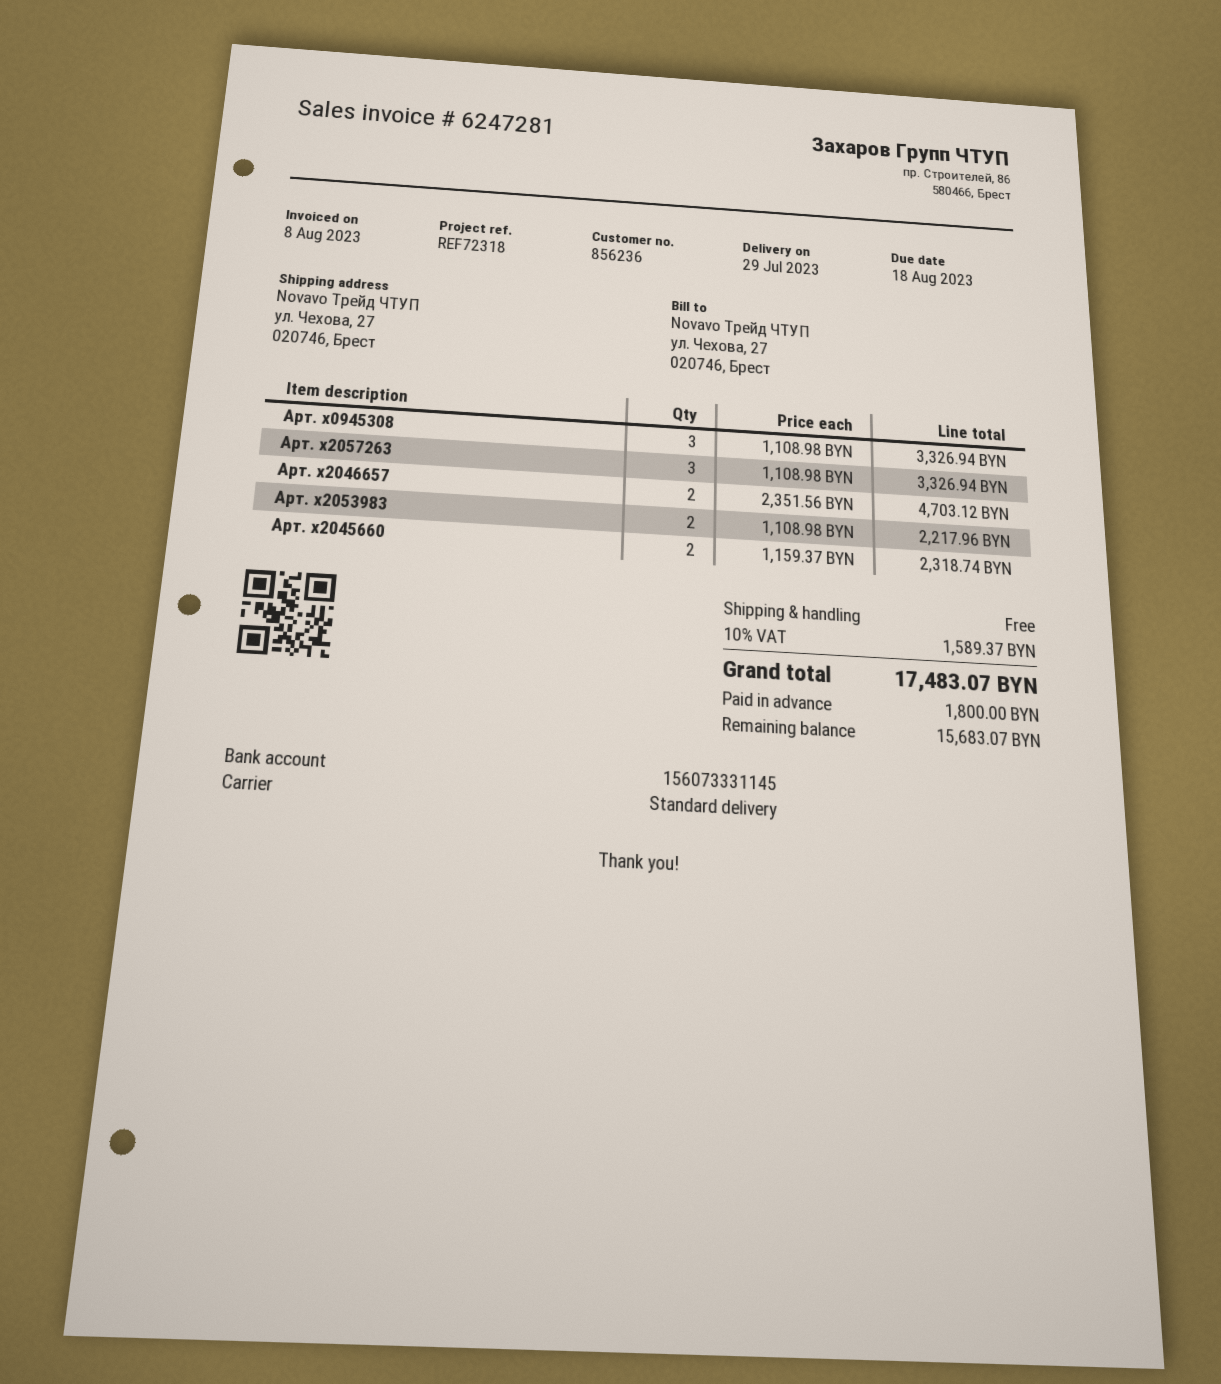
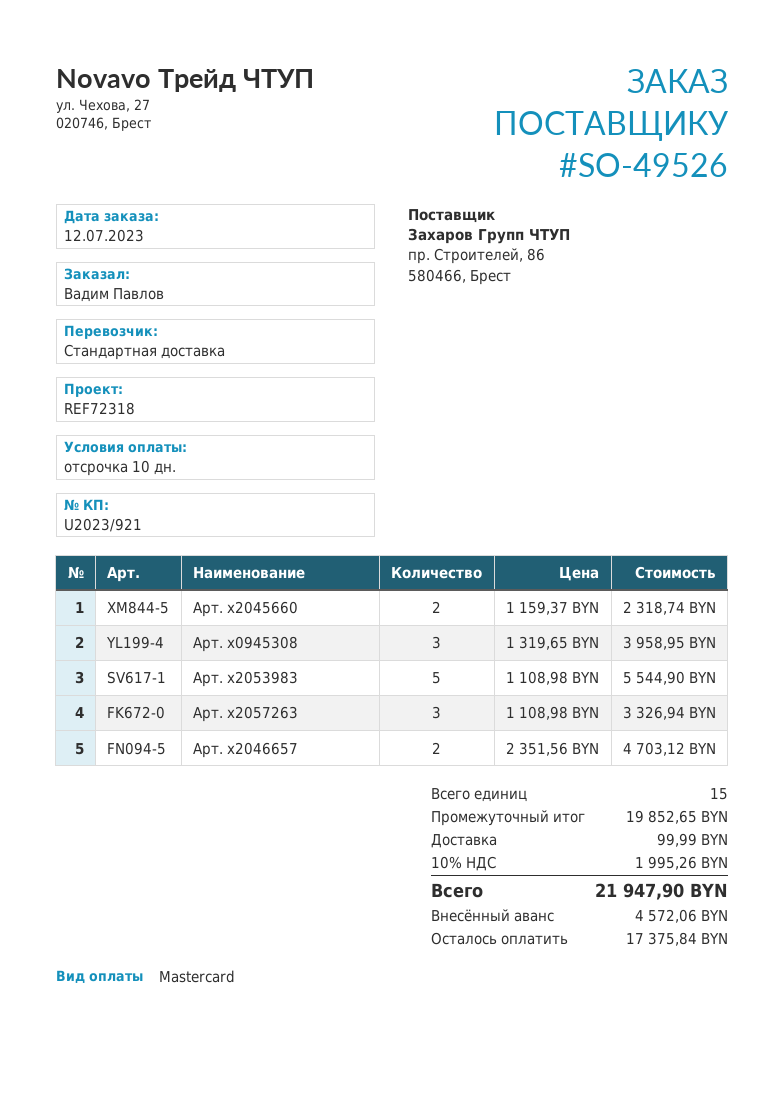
Арт. x0945308: 3 x 1108.98 = 3326.94 -> 3 x 1319.65 = 3958.95
Арт. x2053983: 2 x 1108.98 = 2217.96 -> 5 x 1108.98 = 5544.90
shipping: 0.00 -> 99.99
tax: 10% = 1589.37 -> 10% = 1995.26
total: 17483.07 -> 21947.90
deposit: 1800.00 -> 4572.06
balance: 15683.07 -> 17375.84

